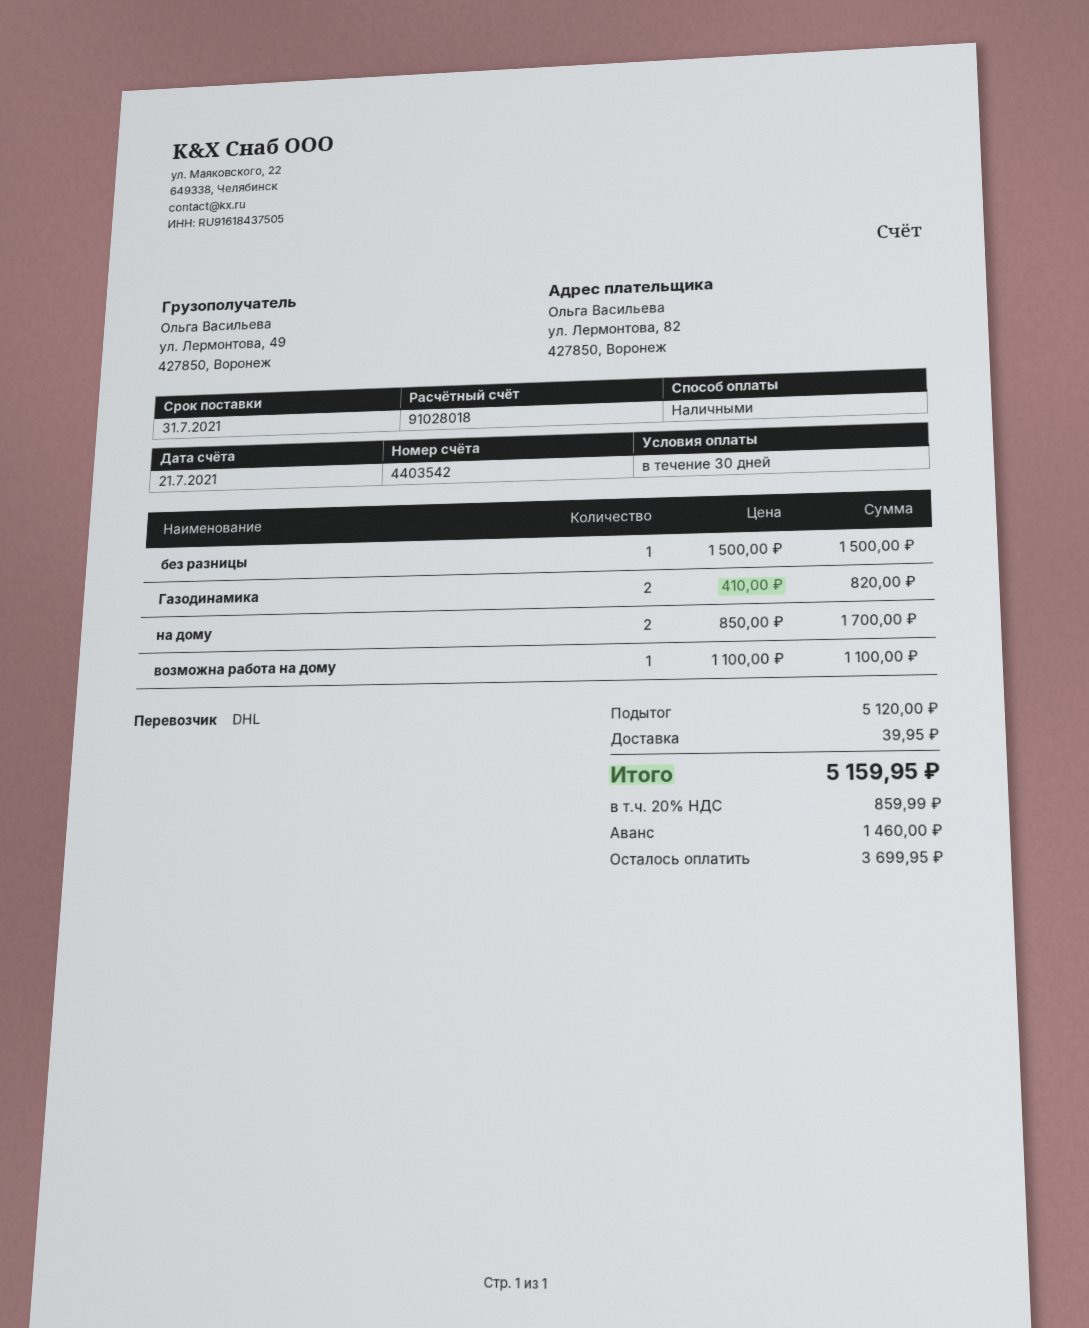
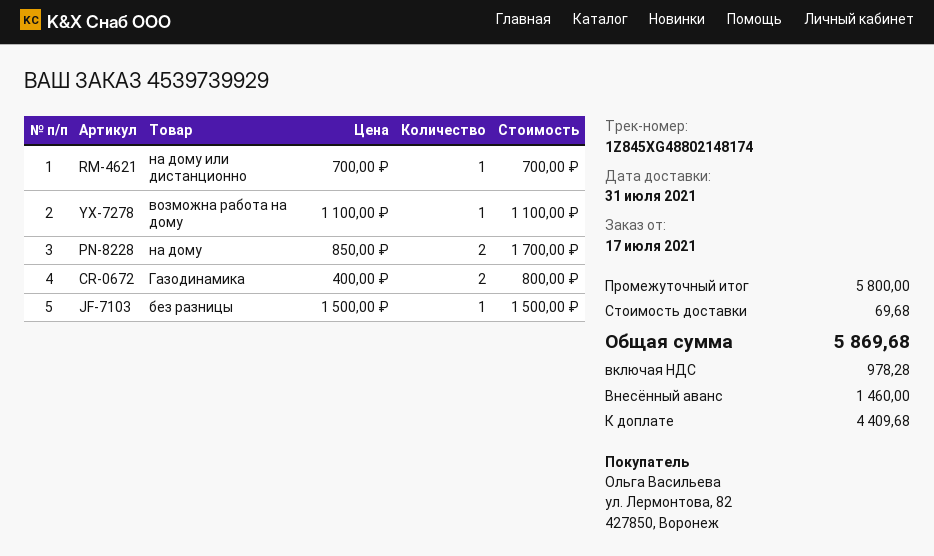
Газодинамика: 2 x 410.00 = 820.00 -> 2 x 400.00 = 800.00
на дому или дистанционно: none -> 1 x 700.00 = 700.00
subtotal: 5120.00 -> 5800.00
shipping: 39.95 -> 69.68
tax: 859.99 -> 978.28
total: 5159.95 -> 5869.68
balance: 3699.95 -> 4409.68

